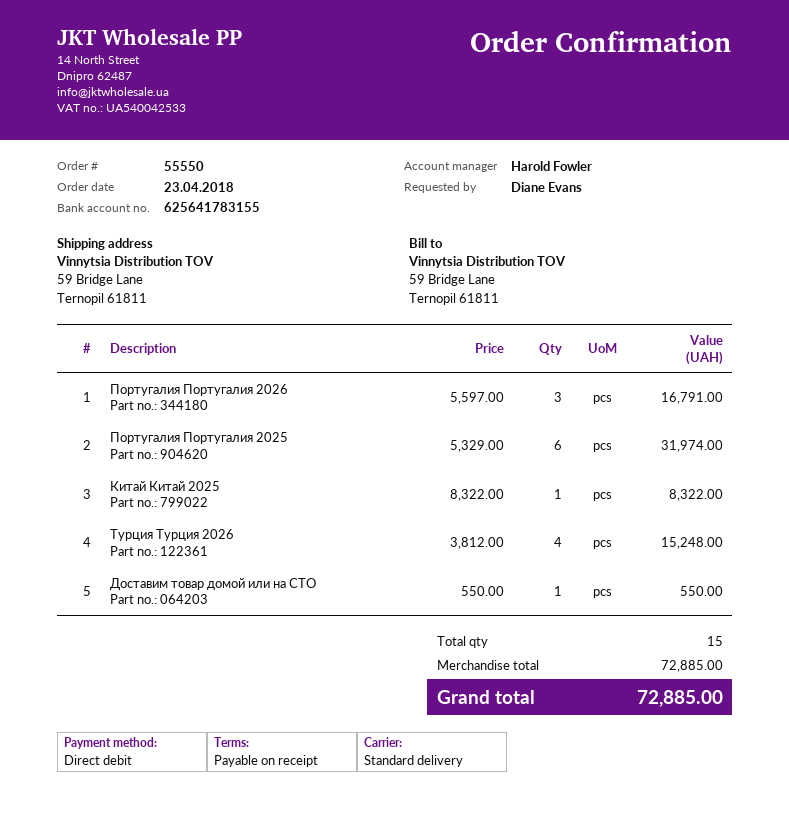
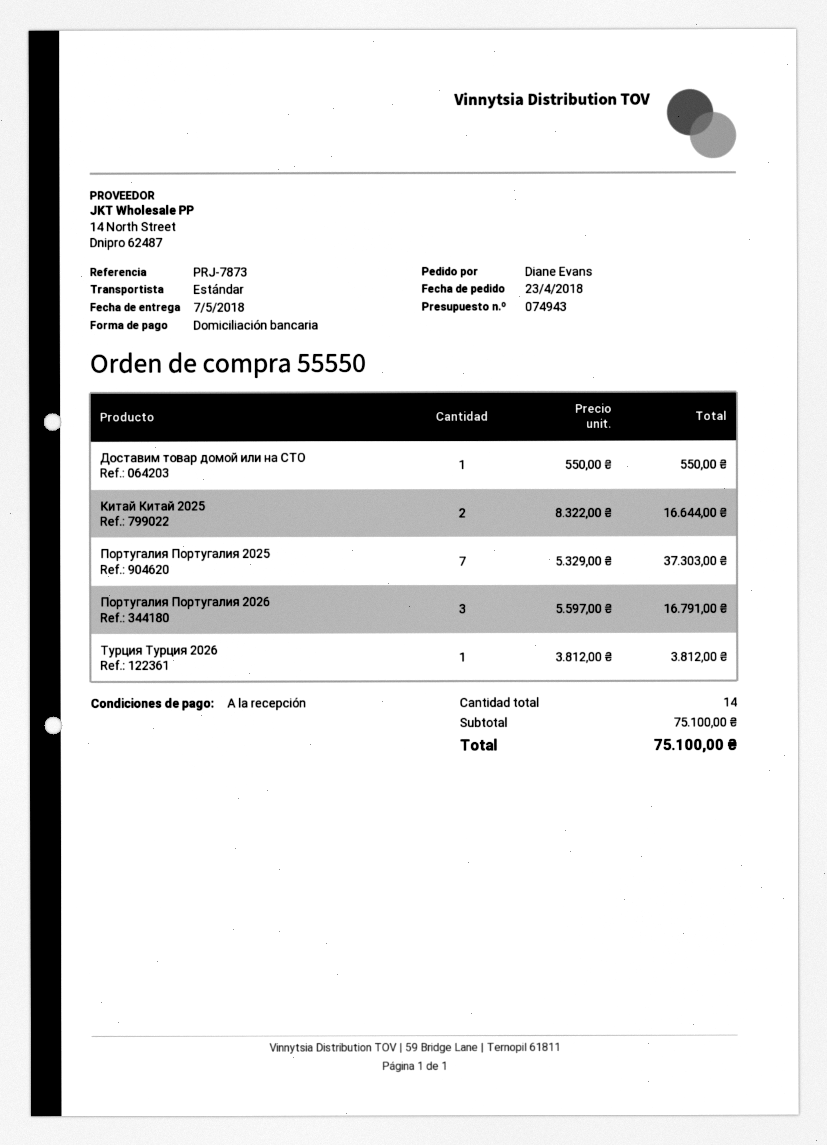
Португалия Португалия 2025: 6 x 5329.00 = 31974.00 -> 7 x 5329.00 = 37303.00
Китай Китай 2025: 1 x 8322.00 = 8322.00 -> 2 x 8322.00 = 16644.00
Турция Турция 2026: 4 x 3812.00 = 15248.00 -> 1 x 3812.00 = 3812.00
total quantity: 15 -> 14
subtotal: 72885.00 -> 75100.00
total: 72885.00 -> 75100.00

